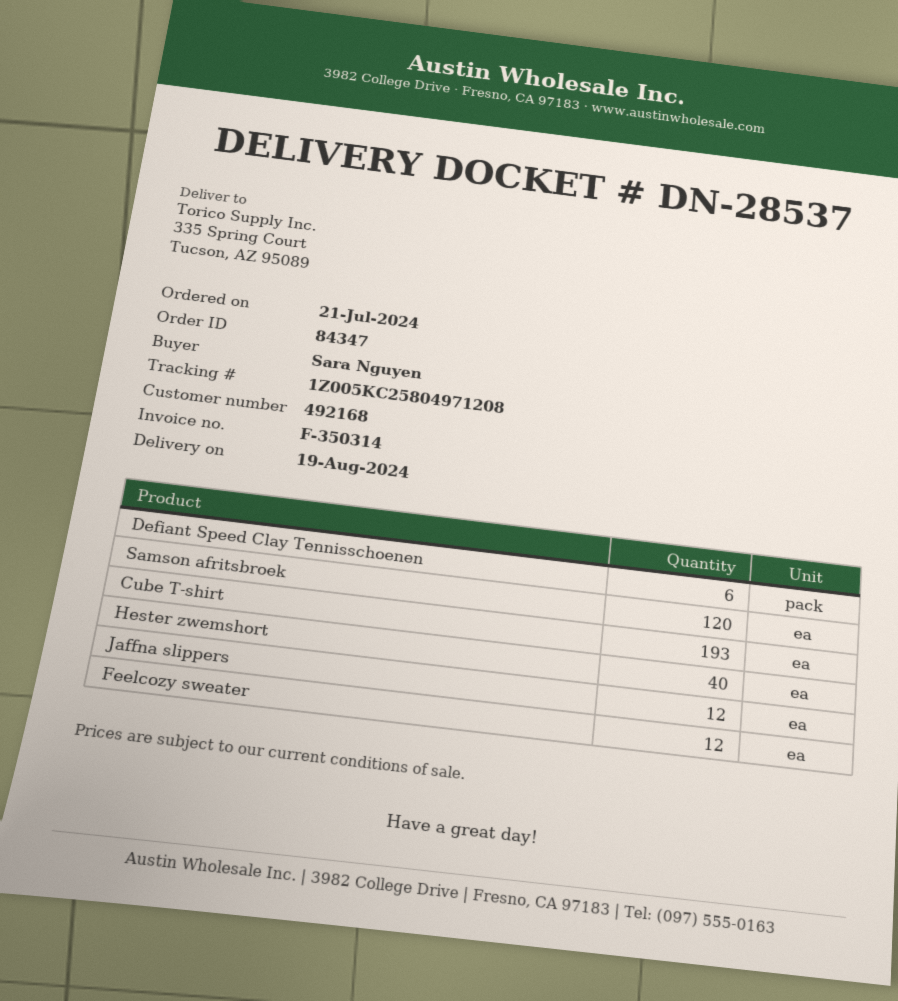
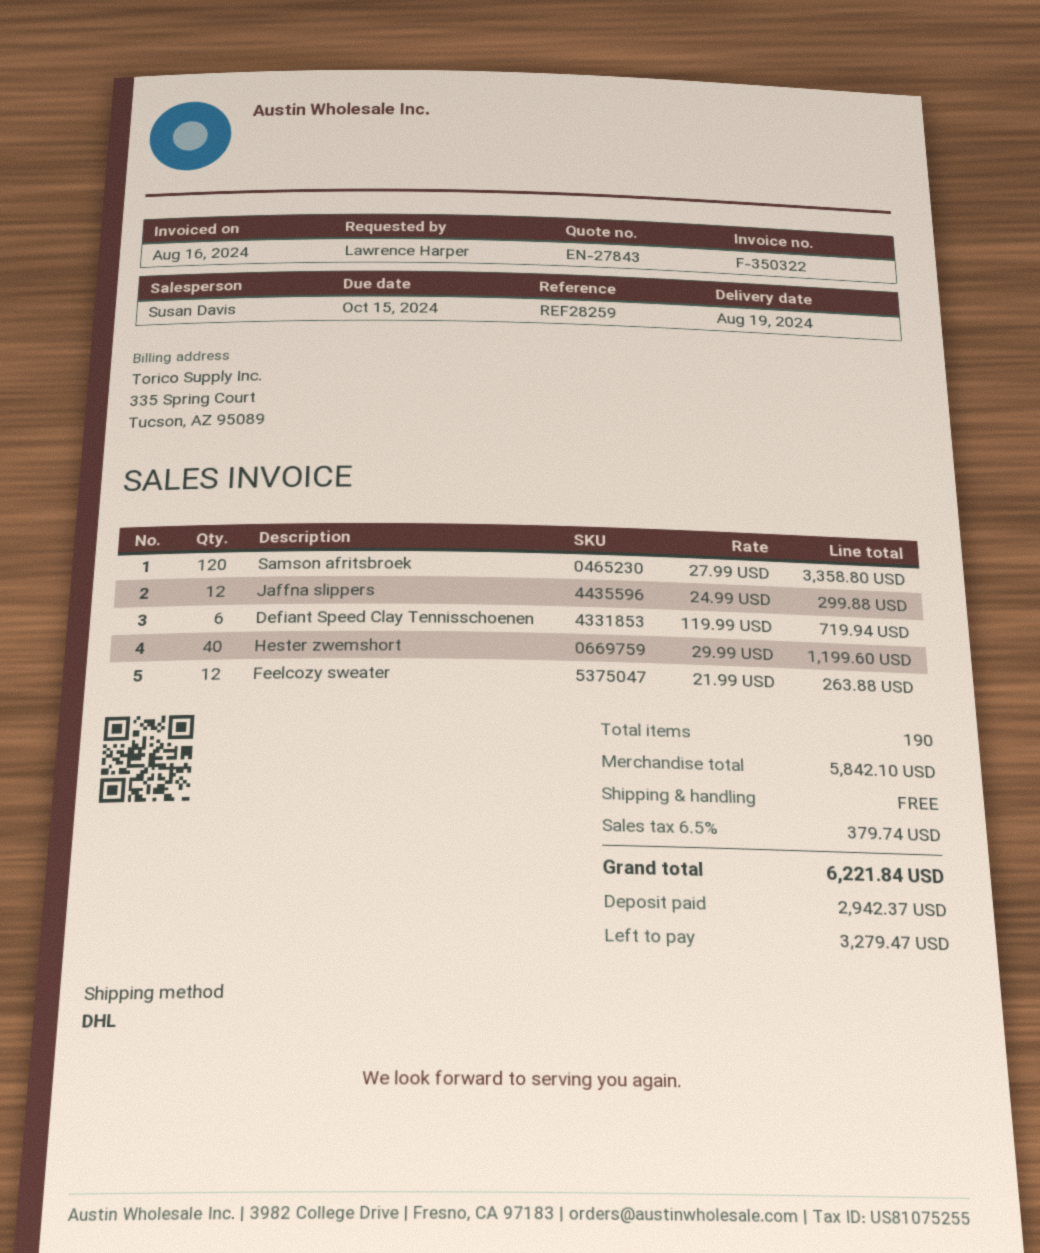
invoice number: F-350314 -> F-350322
ordered by: Sara Nguyen -> Lawrence Harper
Cube T-shirt: 193 -> none

